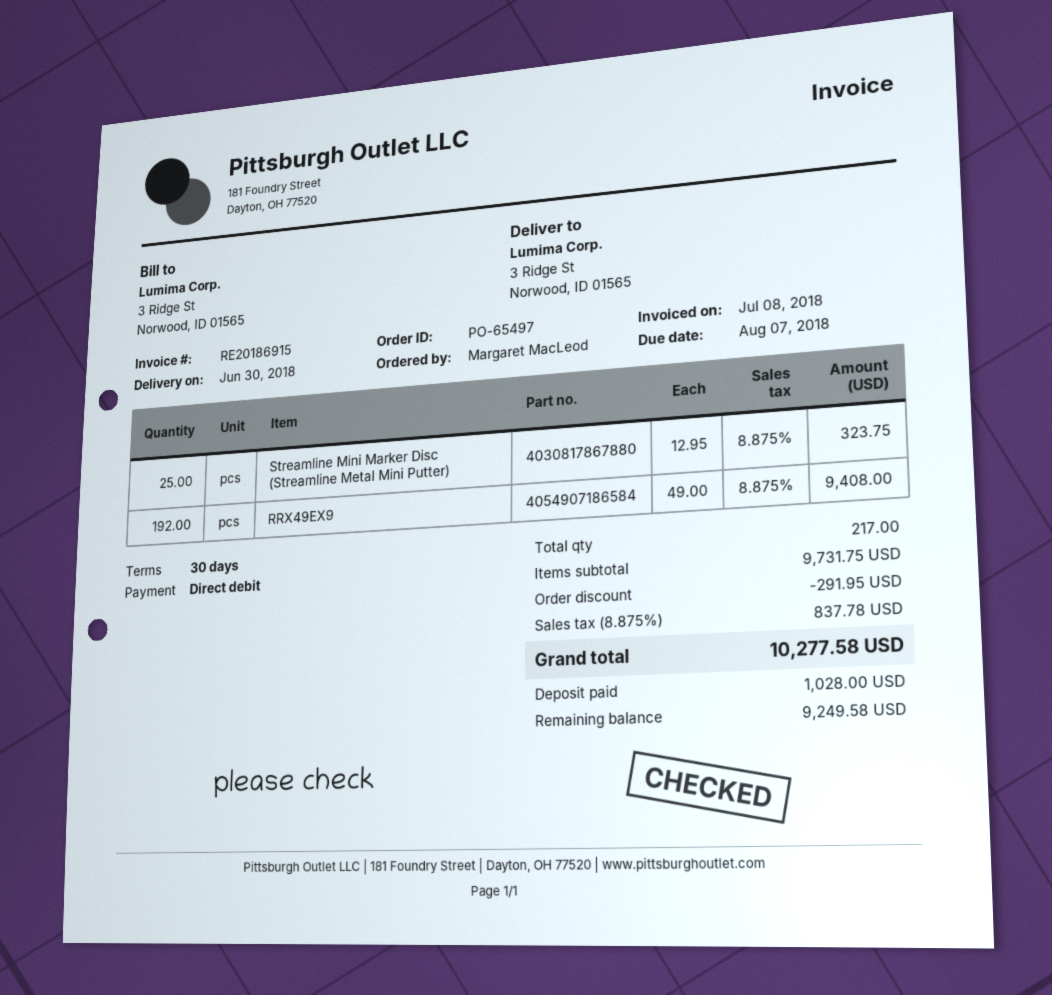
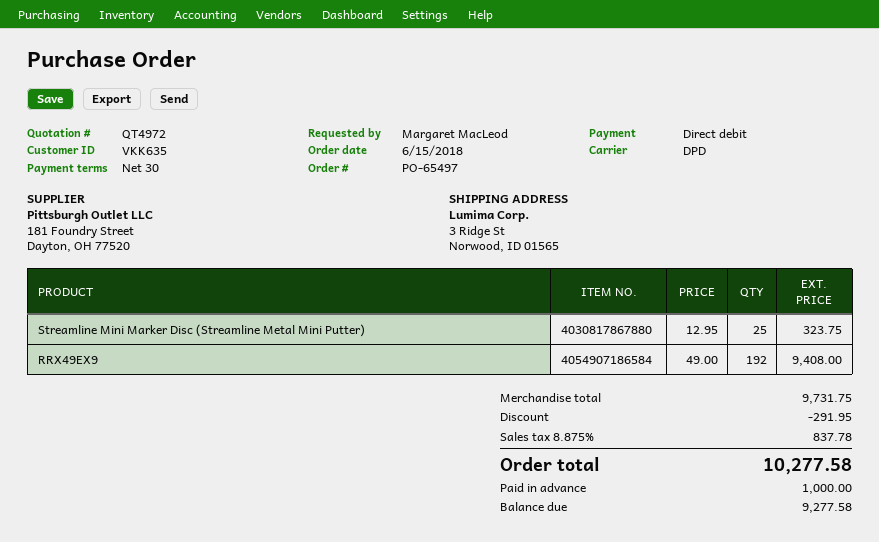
deposit: 1028.00 -> 1000.00
balance: 9249.58 -> 9277.58

